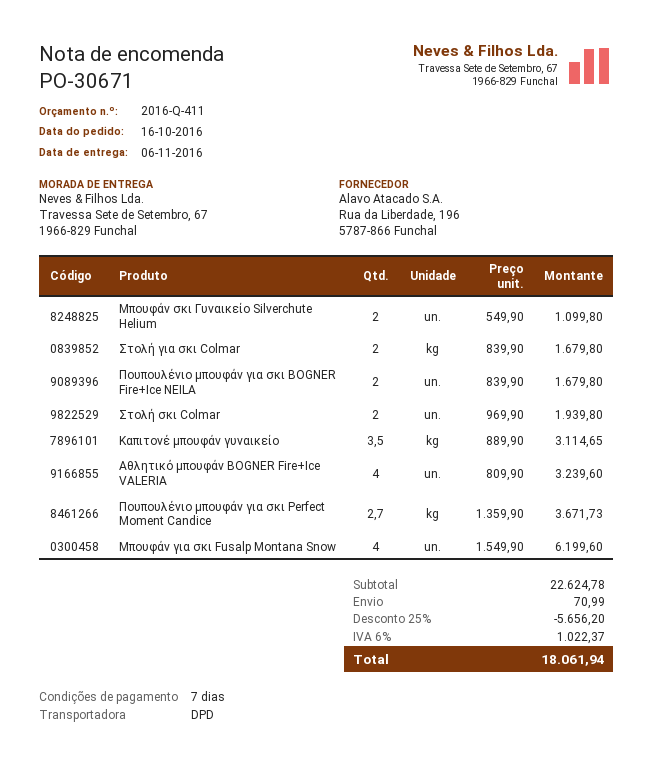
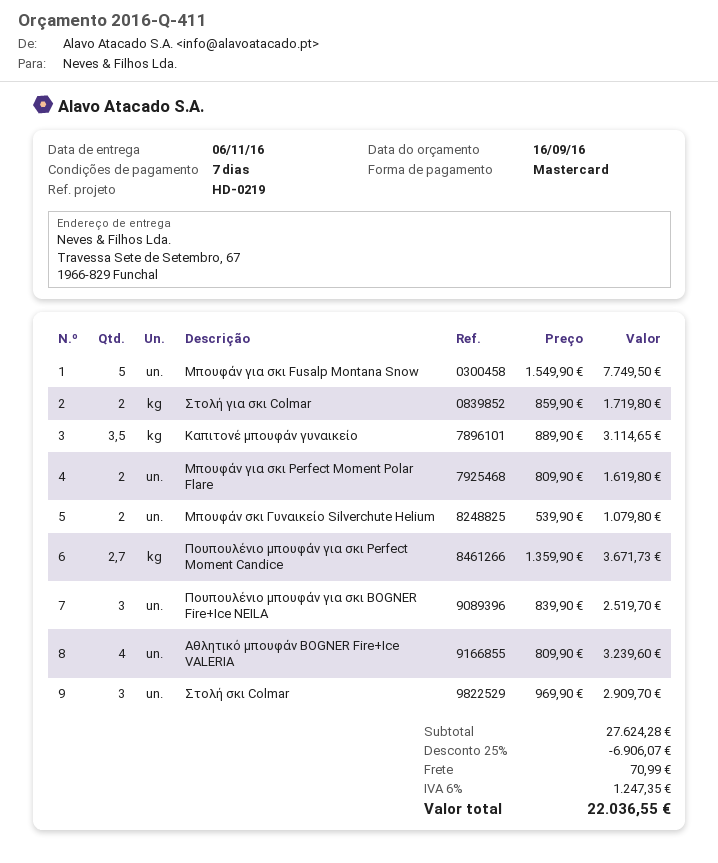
Μπουφάν σκι Γυναικείο Silverchute Helium: 2 x 549.90 = 1099.80 -> 2 x 539.90 = 1079.80
Στολή για σκι Colmar: 2 x 839.90 = 1679.80 -> 2 x 859.90 = 1719.80
Πουπουλένιο μπουφάν για σκι BOGNER Fire+Ice NEILA: 2 x 839.90 = 1679.80 -> 3 x 839.90 = 2519.70
Στολή σκι Colmar: 2 x 969.90 = 1939.80 -> 3 x 969.90 = 2909.70
Μπουφάν για σκι Fusalp Montana Snow: 4 x 1549.90 = 6199.60 -> 5 x 1549.90 = 7749.50
Μπουφάν για σκι Perfect Moment Polar Flare: none -> 2 x 809.90 = 1619.80
subtotal: 22624.78 -> 27624.28
discount: 25% = 5656.20 -> 25% = 6906.07
tax: 6% = 1022.37 -> 6% = 1247.35
total: 18061.94 -> 22036.55

